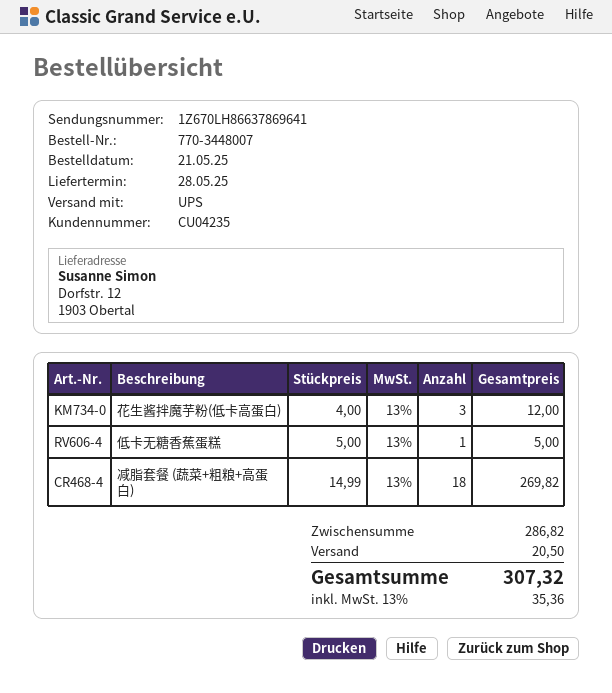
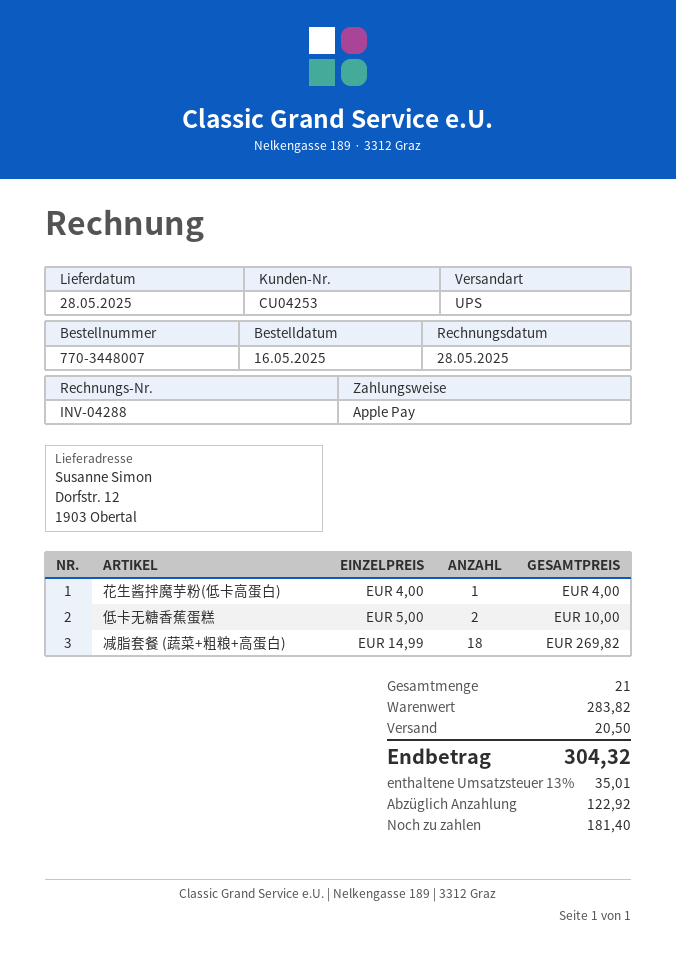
order date: 2025-05-21 -> 2025-05-16
customer number: CU04235 -> CU04253
花生酱拌魔芋粉(低卡高蛋白): 3 x 4.00 = 12.00 -> 1 x 4.00 = 4.00
低卡无糖香蕉蛋糕: 1 x 5.00 = 5.00 -> 2 x 5.00 = 10.00
subtotal: 286.82 -> 283.82
tax: 13% = 35.36 -> 13% = 35.01
total: 307.32 -> 304.32

